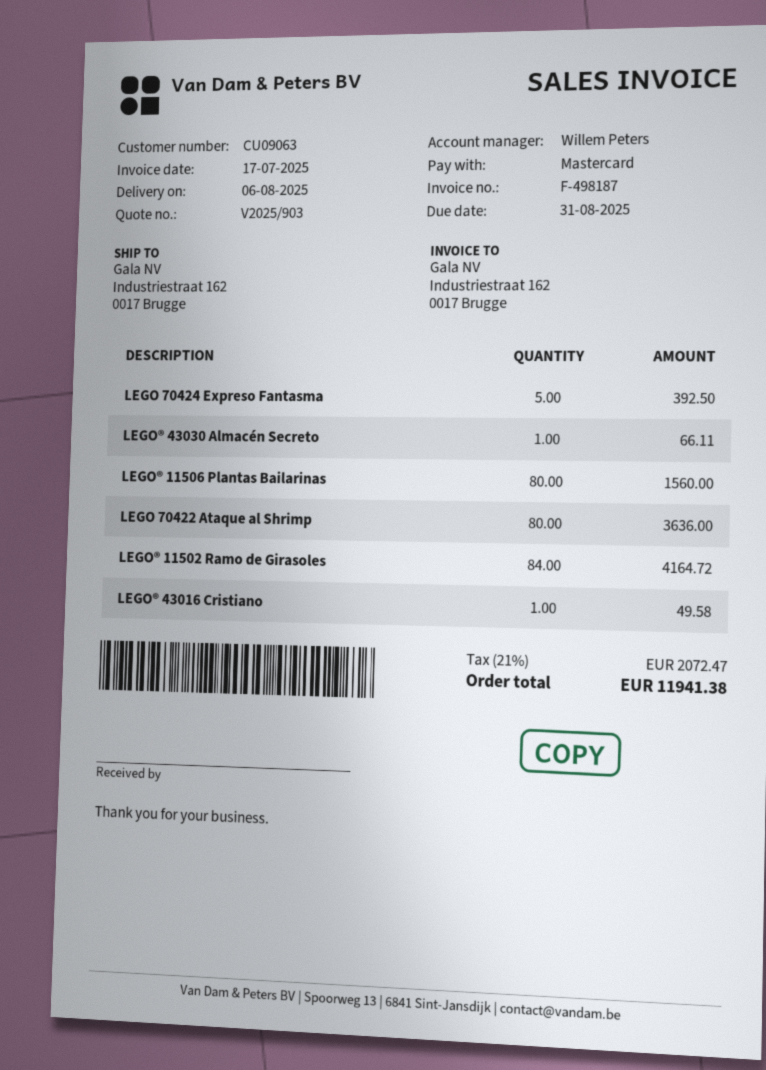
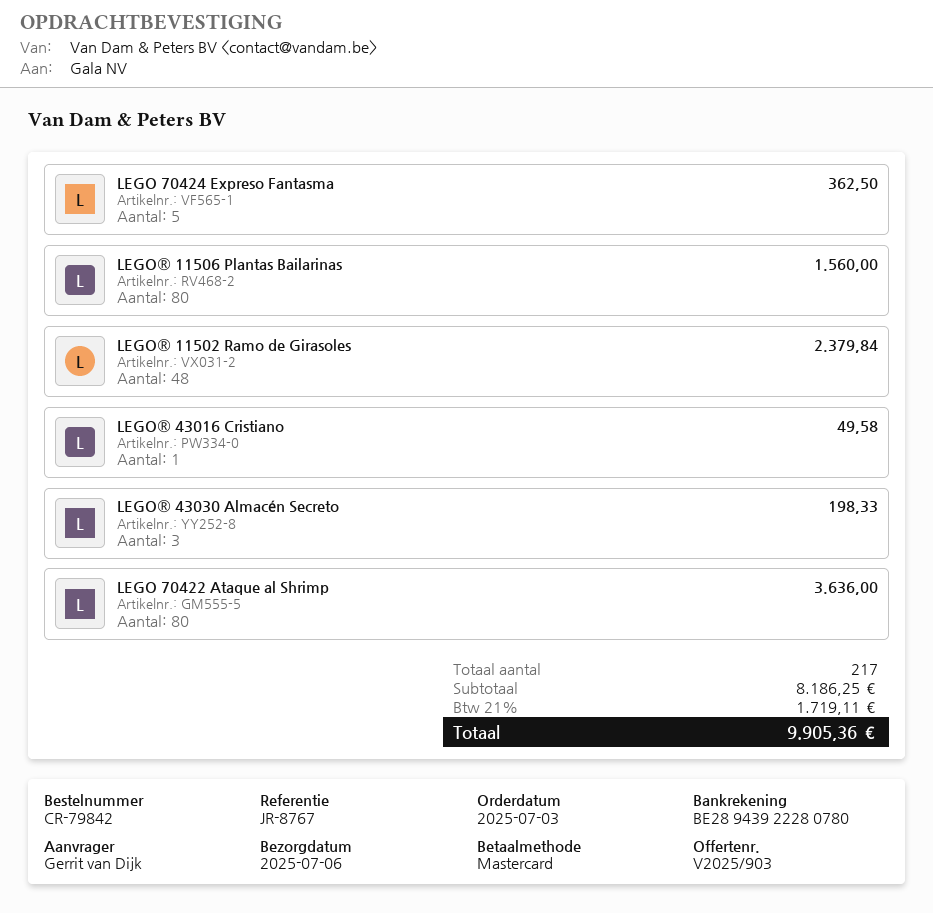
delivery date: 2025-08-06 -> 2025-07-06
LEGO 70424 Expreso Fantasma: 5 for 392.50 -> 5 for 362.50
LEGO® 43030 Almacén Secreto: 1 for 66.11 -> 3 for 198.33
LEGO® 11502 Ramo de Girasoles: 84 for 4164.72 -> 48 for 2379.84
tax: 21% = 2072.47 -> 21% = 1719.11
total: 11941.38 -> 9905.36

